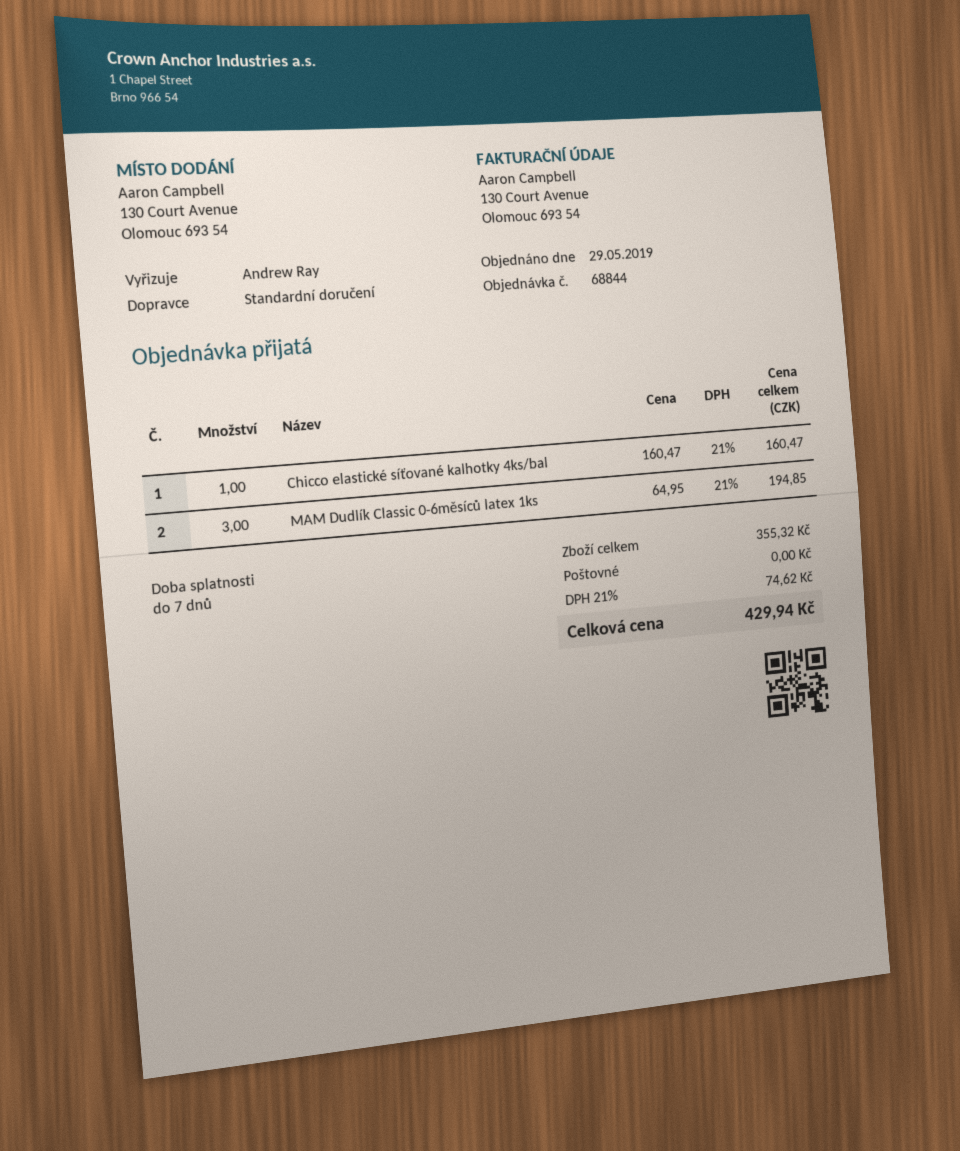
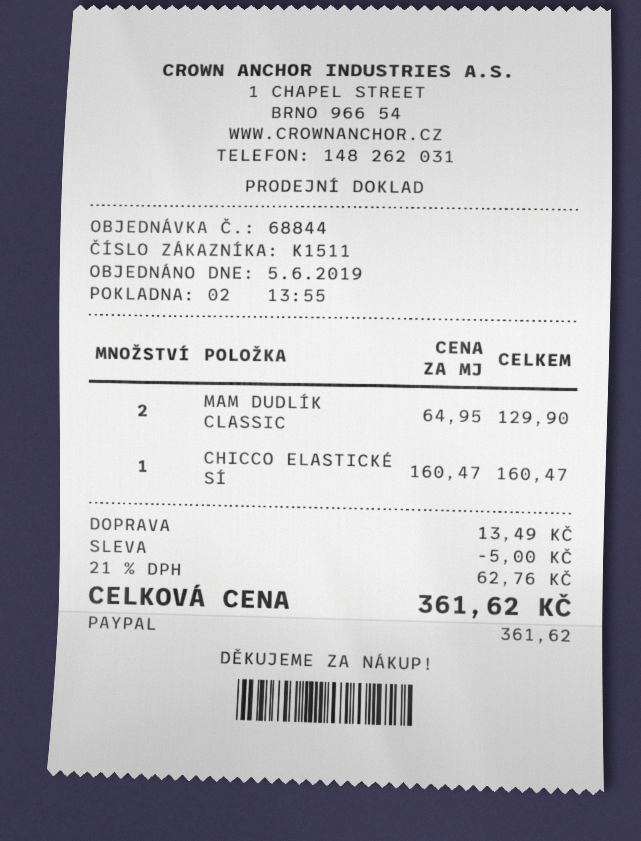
order date: 2019-05-29 -> 2019-06-05
MAM Dudlík Classic 0-6měsíců latex 1ks: 3 x 64.95 = 194.85 -> 2 x 64.95 = 129.90
discount: none -> 5.00
shipping: 0.00 -> 13.49
tax: 21% = 74.62 -> 21% = 62.76
total: 429.94 -> 361.62

